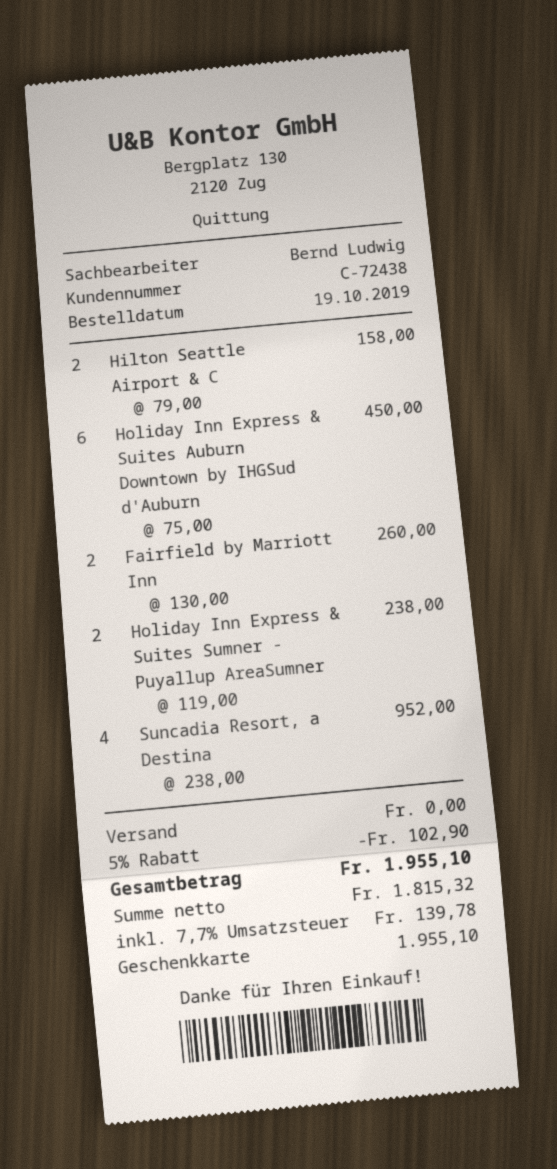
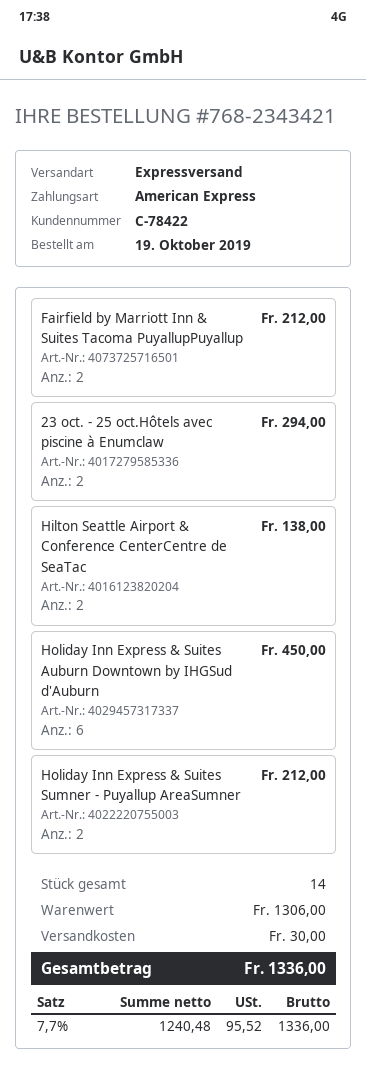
customer number: C-72438 -> C-78422
payment method: gift card -> American Express
Hilton Seattle Airport & C: 2 for 158.00 -> 2 for 138.00
Fairfield by Marriott Inn: 2 for 260.00 -> 2 for 212.00
Holiday Inn Express & Suites Sumner - Puyallup AreaSumner: 2 for 238.00 -> 2 for 212.00
Suncadia Resort, a Destina: 4 for 952.00 -> none
23 oct. - 25 oct.Hôtels avec piscine à Enumclaw: none -> 2 for 294.00
discount: 5% = 102.90 -> none
shipping: 0.00 -> 30.00
net: 1815.32 -> 1240.48
tax: 7.7% = 139.78 -> 7.7% = 95.52
total: 1955.10 -> 1336.00

